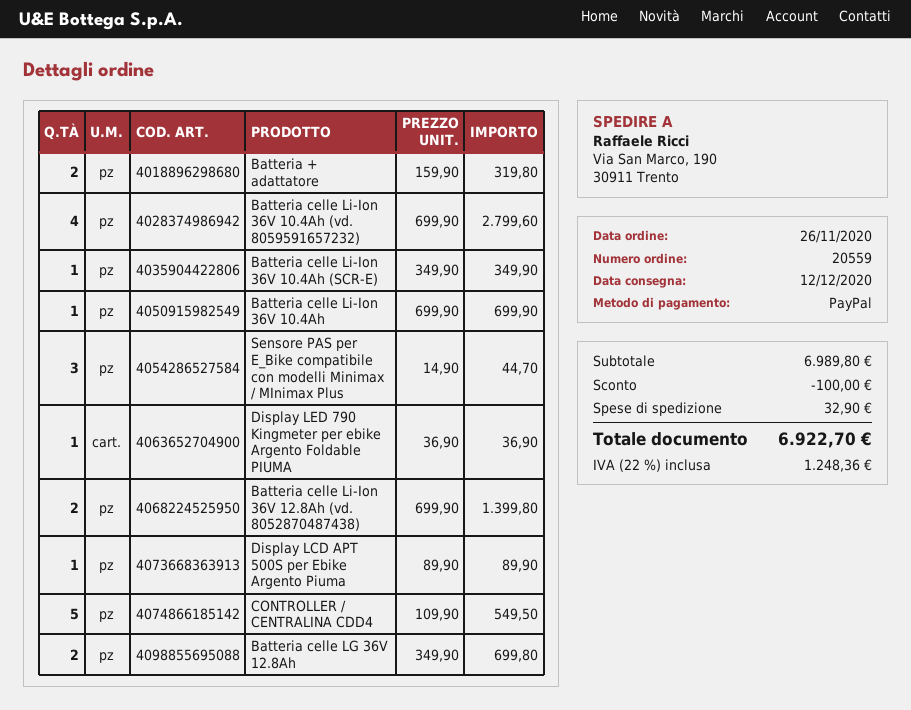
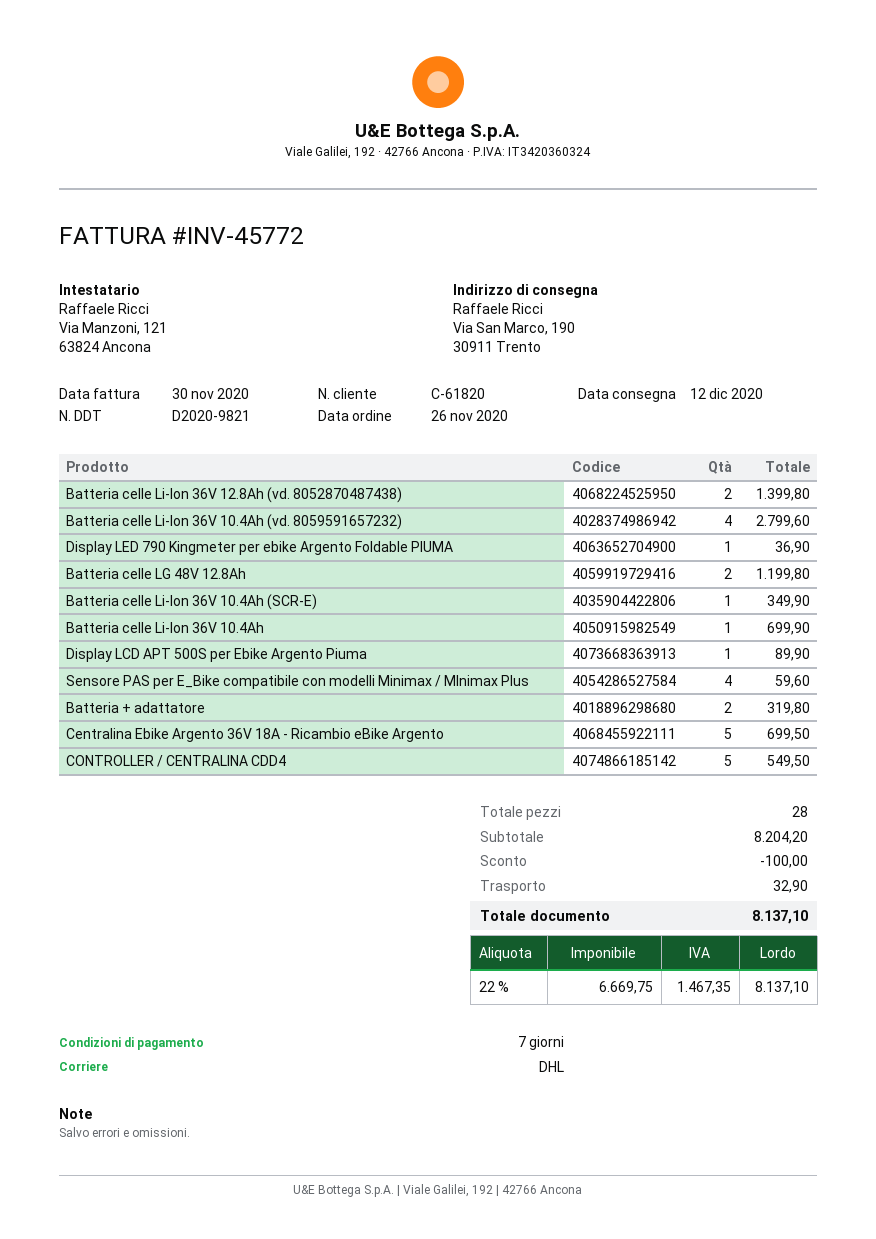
Sensore PAS per E_Bike compatibile con modelli Minimax / MInimax Plus: 3 for 44.70 -> 4 for 59.60
Batteria celle LG 36V 12.8Ah: 2 for 699.80 -> none
Batteria celle LG 48V 12.8Ah: none -> 2 for 1199.80
Centralina Ebike Argento 36V 18A - Ricambio eBike Argento: none -> 5 for 699.50
subtotal: 6989.80 -> 8204.20
tax: 22% = 1248.36 -> 22% = 1467.35
total: 6922.70 -> 8137.10

